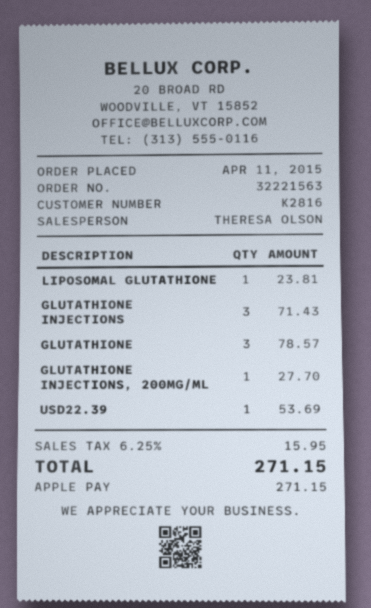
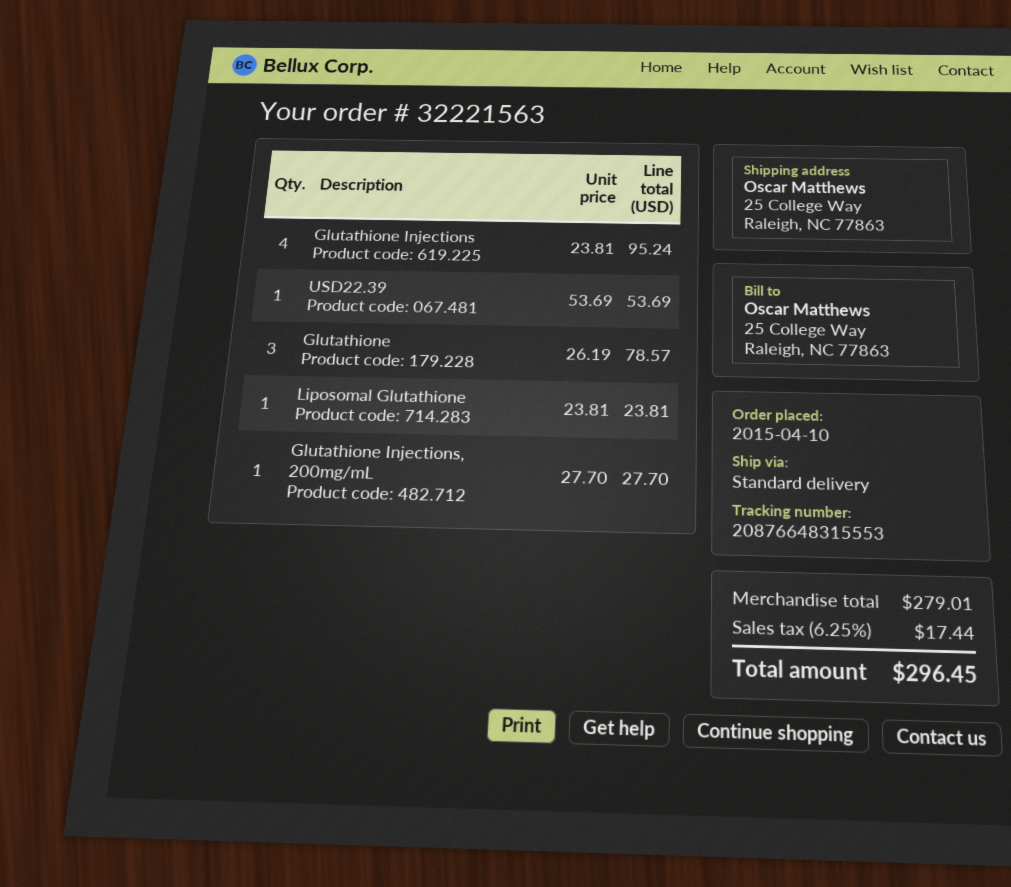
order date: 2015-04-11 -> 2015-04-10
GLUTATHIONE INJECTIONS: 3 for 71.43 -> 4 for 95.24
tax: 6.25% = 15.95 -> 6.25% = 17.44
total: 271.15 -> 296.45

